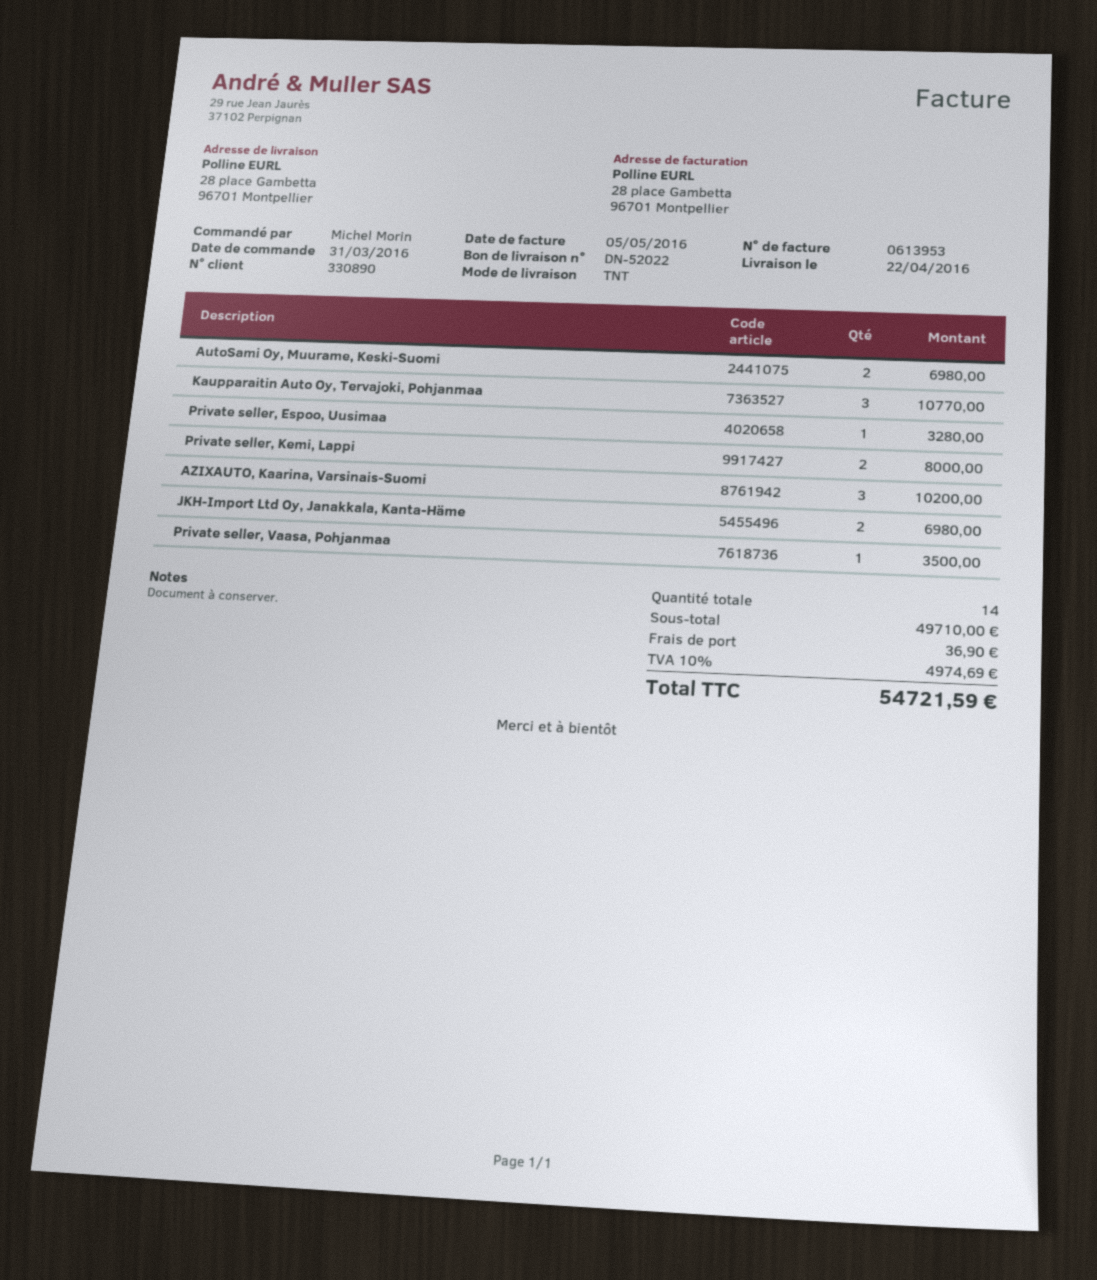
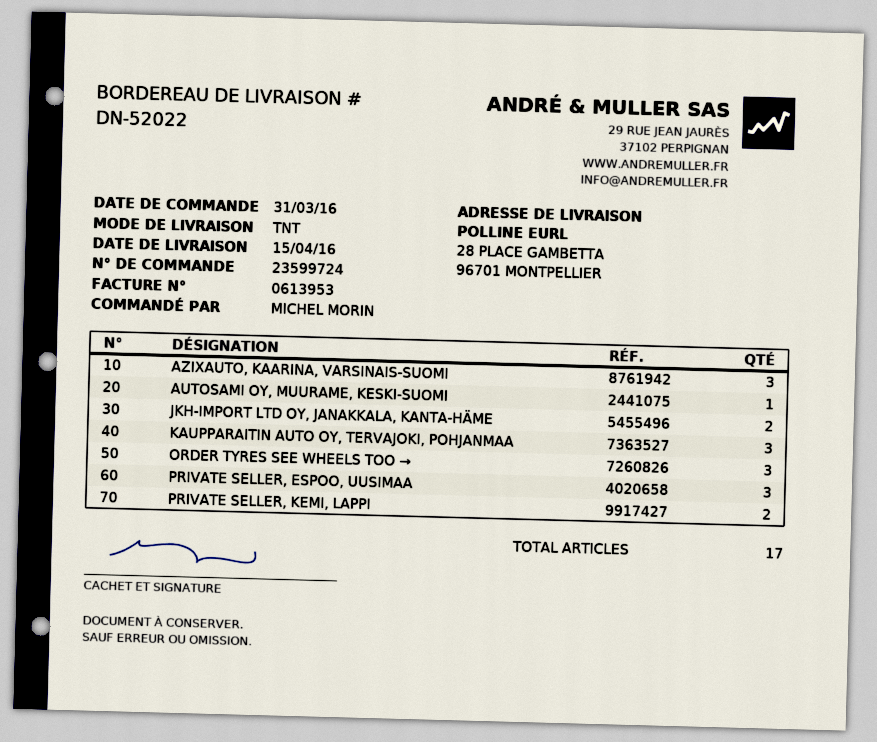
delivery date: 2016-04-22 -> 2016-04-15
AutoSami Oy, Muurame, Keski-Suomi: 2 -> 1
Private seller, Espoo, Uusimaa: 1 -> 3
Private seller, Vaasa, Pohjanmaa: 1 -> none
ORDER TYRES SEE WHEELS TOO →: none -> 3
total quantity: 14 -> 17

